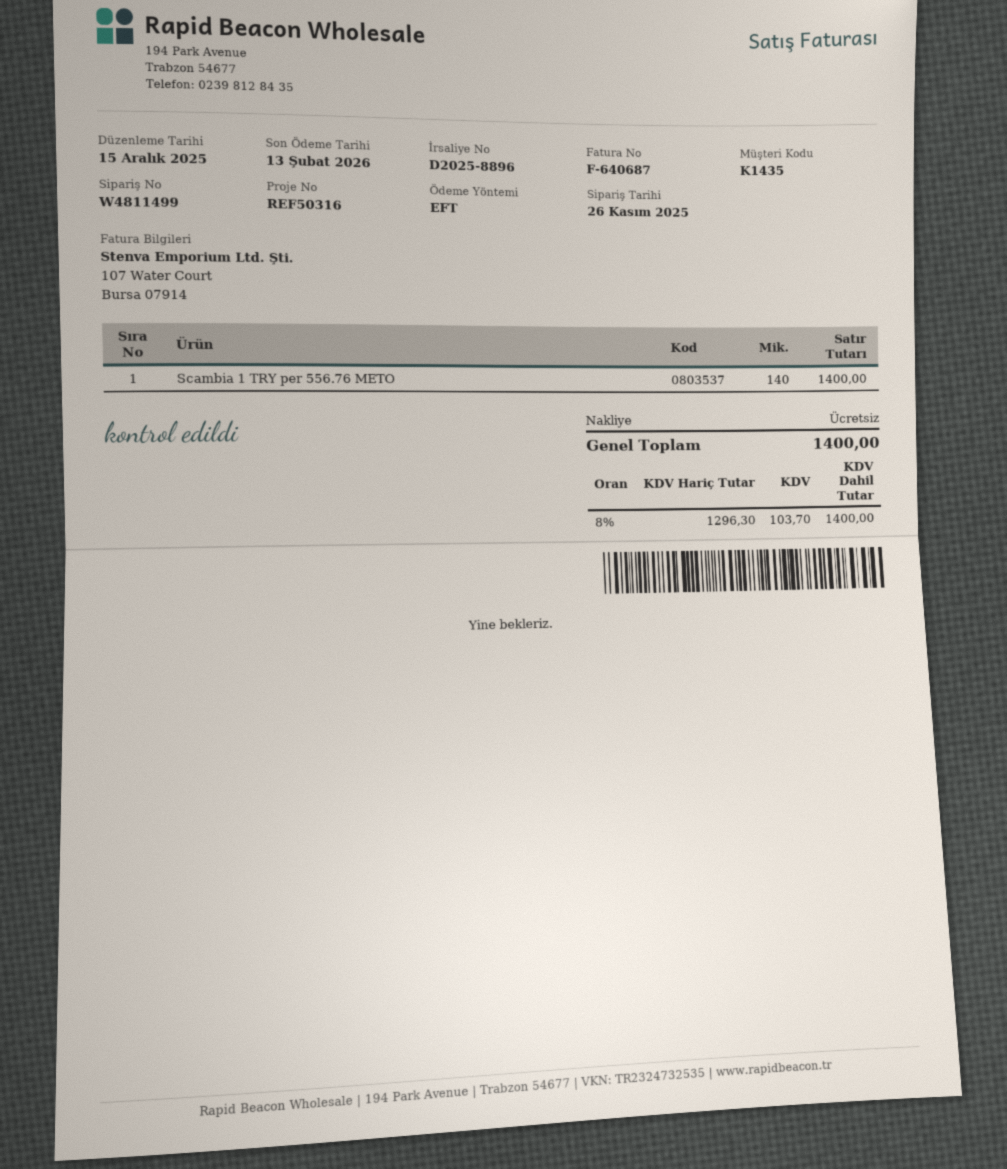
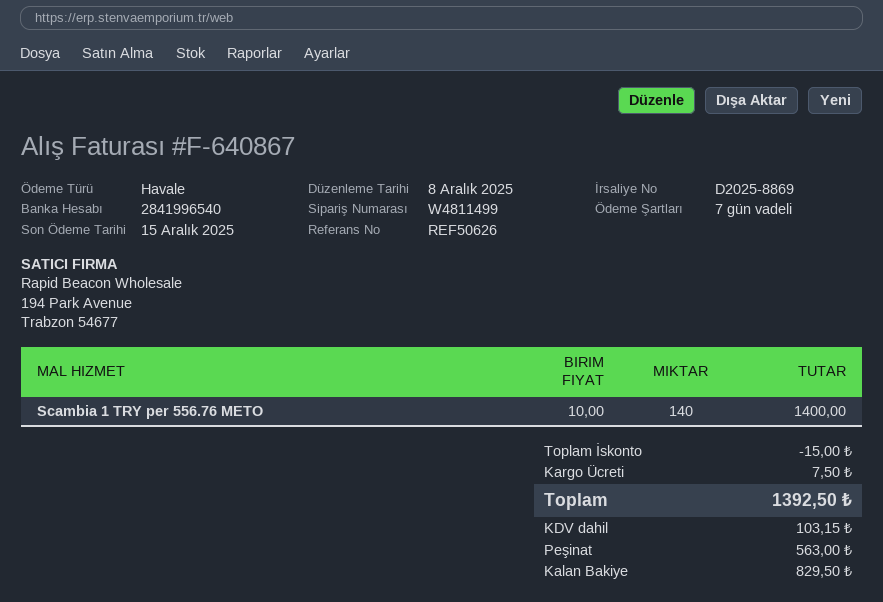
delivery note number: D2025-8896 -> D2025-8869
invoice number: F-640687 -> F-640867
invoice date: 2025-12-15 -> 2025-12-08
due date: 2026-02-13 -> 2025-12-15
reference: REF50316 -> REF50626
discount: none -> 15.00
shipping: 0.00 -> 7.50
tax: 103.70 -> 103.15
total: 1400.00 -> 1392.50

